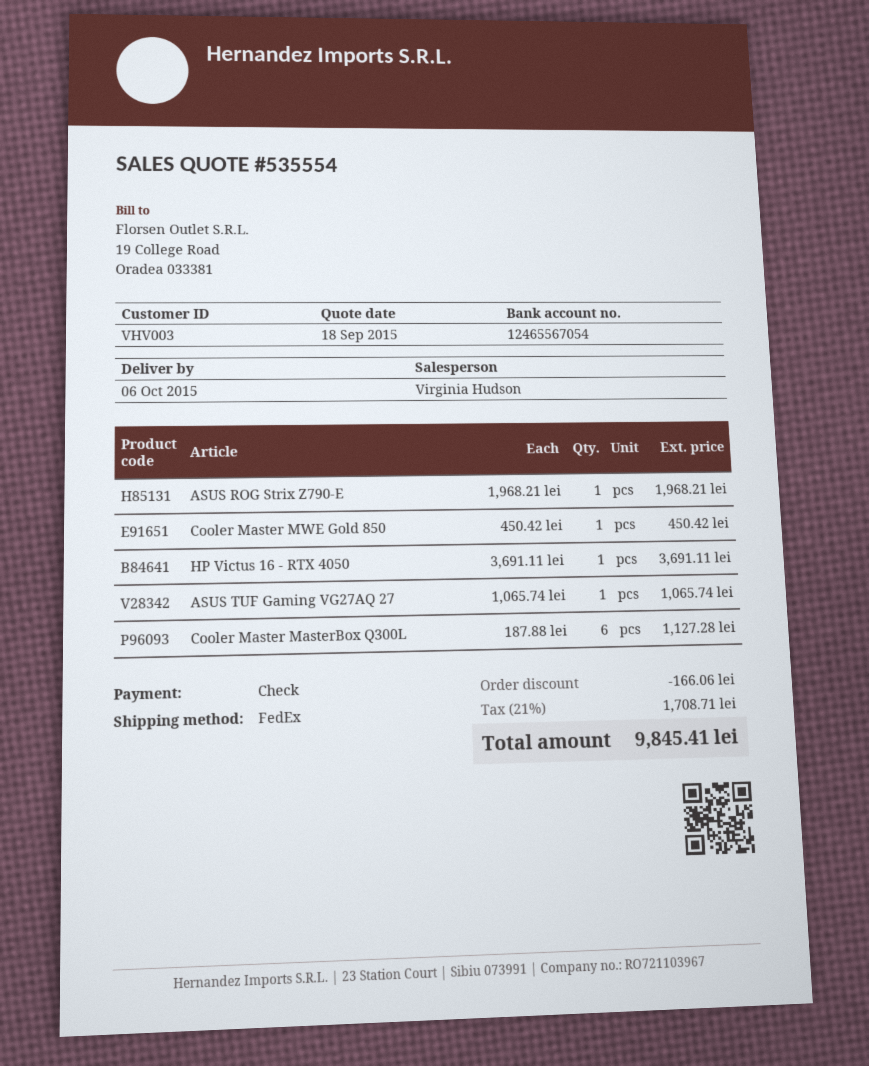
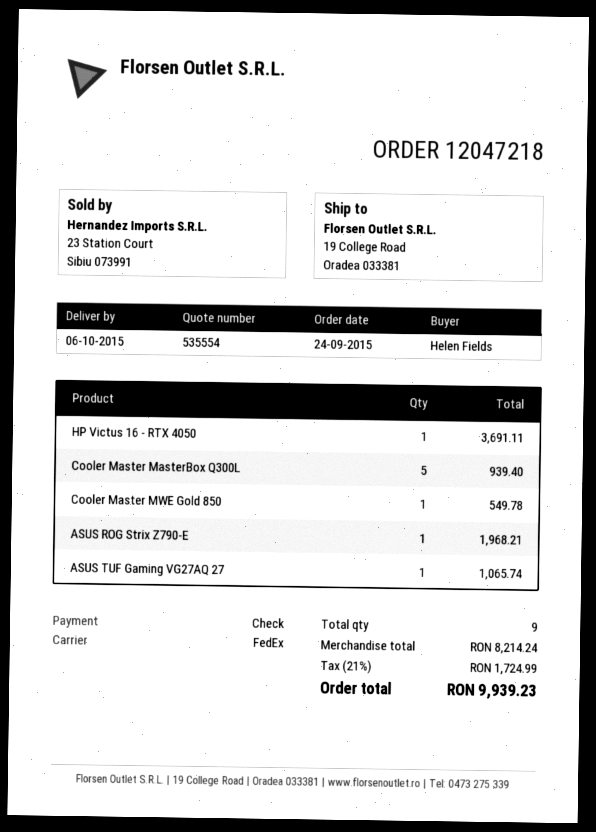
Cooler Master MWE Gold 850: 1 for 450.42 -> 1 for 549.78
Cooler Master MasterBox Q300L: 6 for 1127.28 -> 5 for 939.40
discount: 166.06 -> none
tax: 21% = 1708.71 -> 21% = 1724.99
total: 9845.41 -> 9939.23

